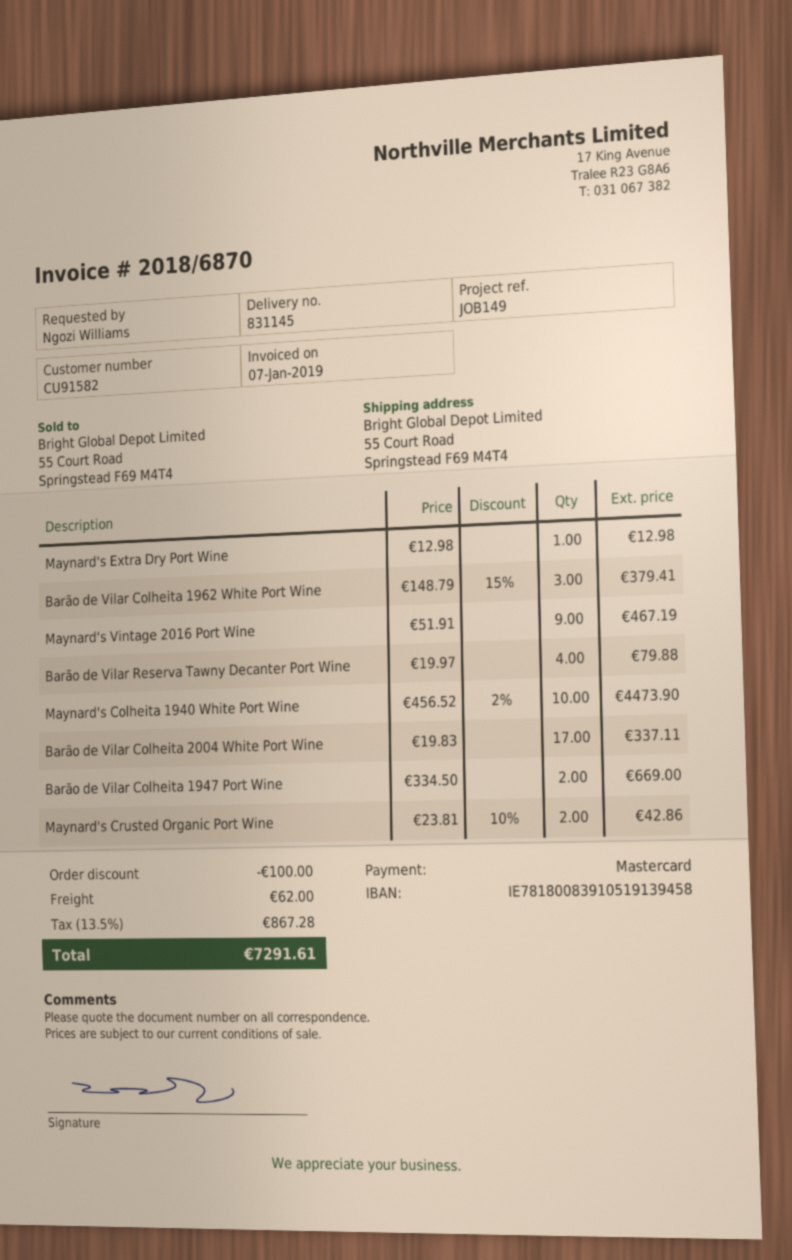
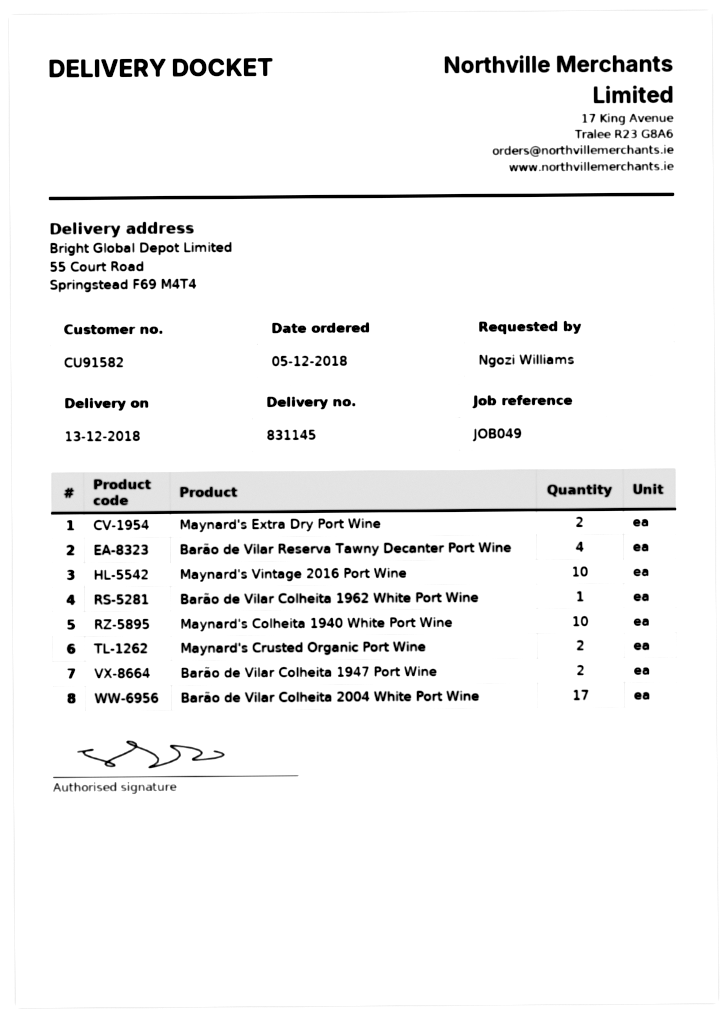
reference: JOB149 -> JOB049
Maynard's Extra Dry Port Wine: 1 -> 2
Barão de Vilar Colheita 1962 White Port Wine: 3 -> 1
Maynard's Vintage 2016 Port Wine: 9 -> 10

